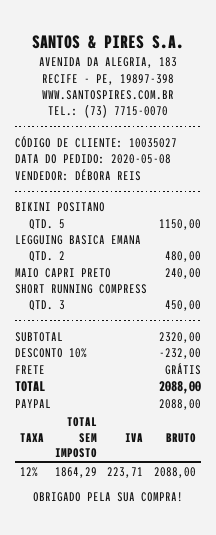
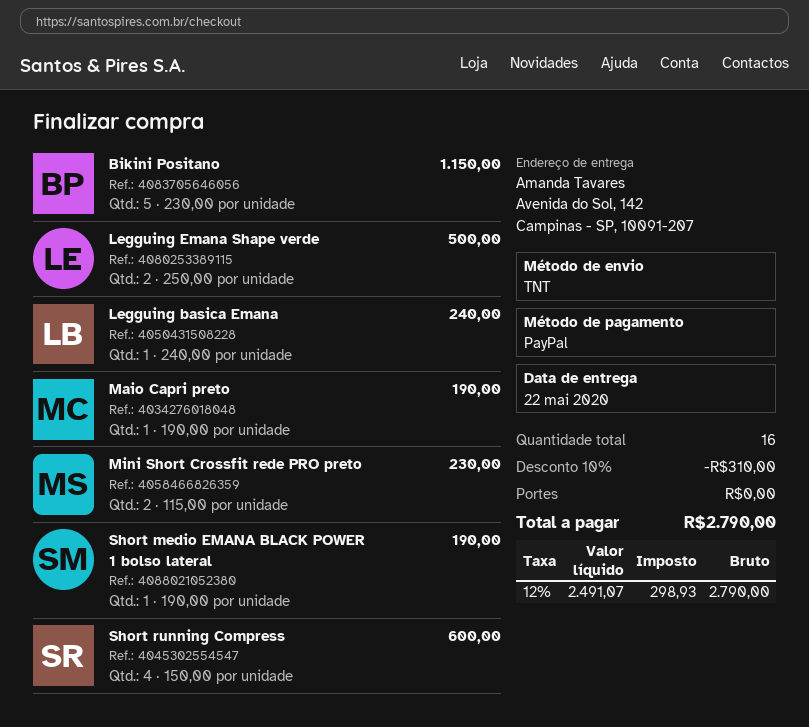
LEGGUING BASICA EMANA: 2 for 480.00 -> 1 for 240.00
MAIO CAPRI PRETO: 1 for 240.00 -> 1 for 190.00
SHORT RUNNING COMPRESS: 3 for 450.00 -> 4 for 600.00
Legguing Emana Shape verde: none -> 2 for 500.00
Mini Short Crossfit rede PRO preto: none -> 2 for 230.00
Short medio EMANA BLACK POWER 1 bolso lateral: none -> 1 for 190.00
discount: 10% = 232.00 -> 10% = 310.00
net: 1864.29 -> 2491.07
tax: 12% = 223.71 -> 12% = 298.93
total: 2088.00 -> 2790.00

